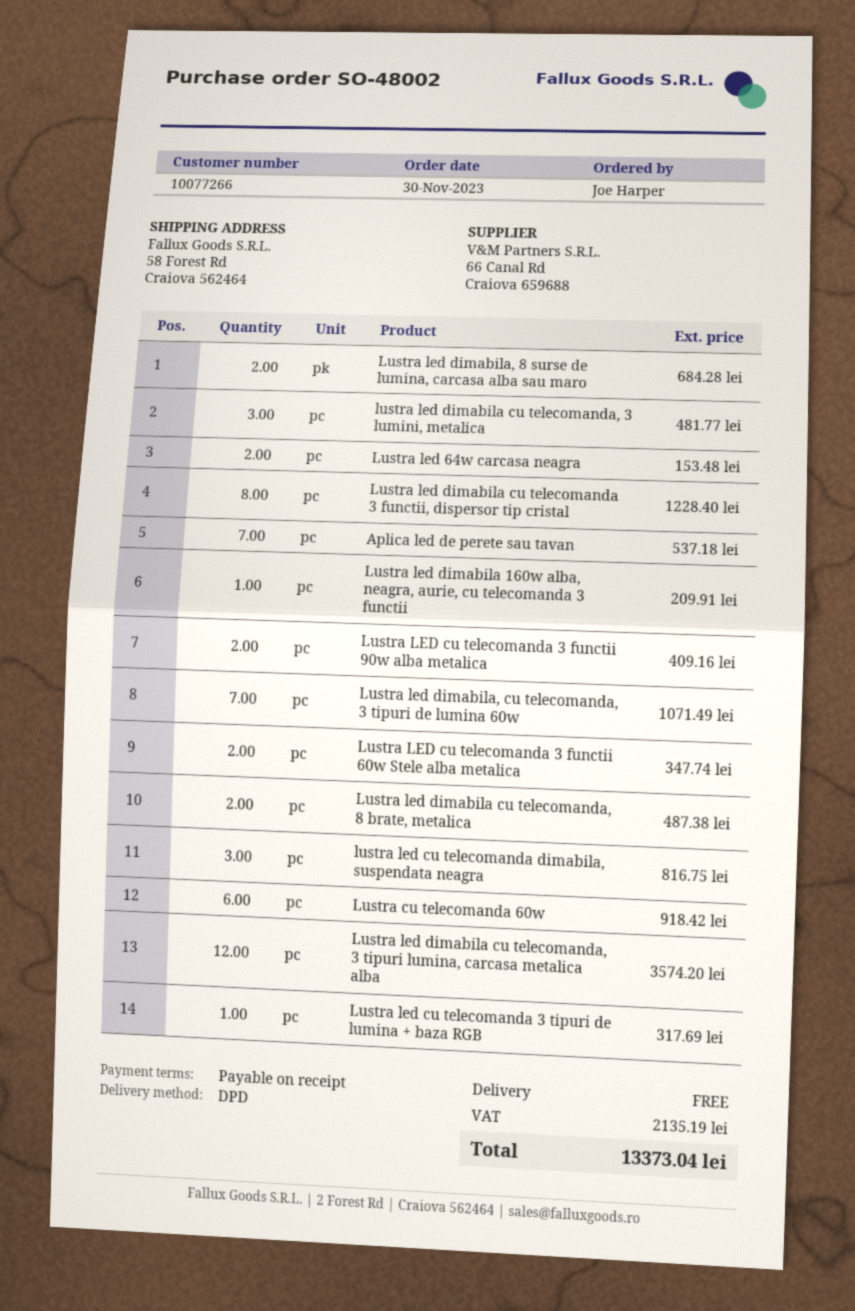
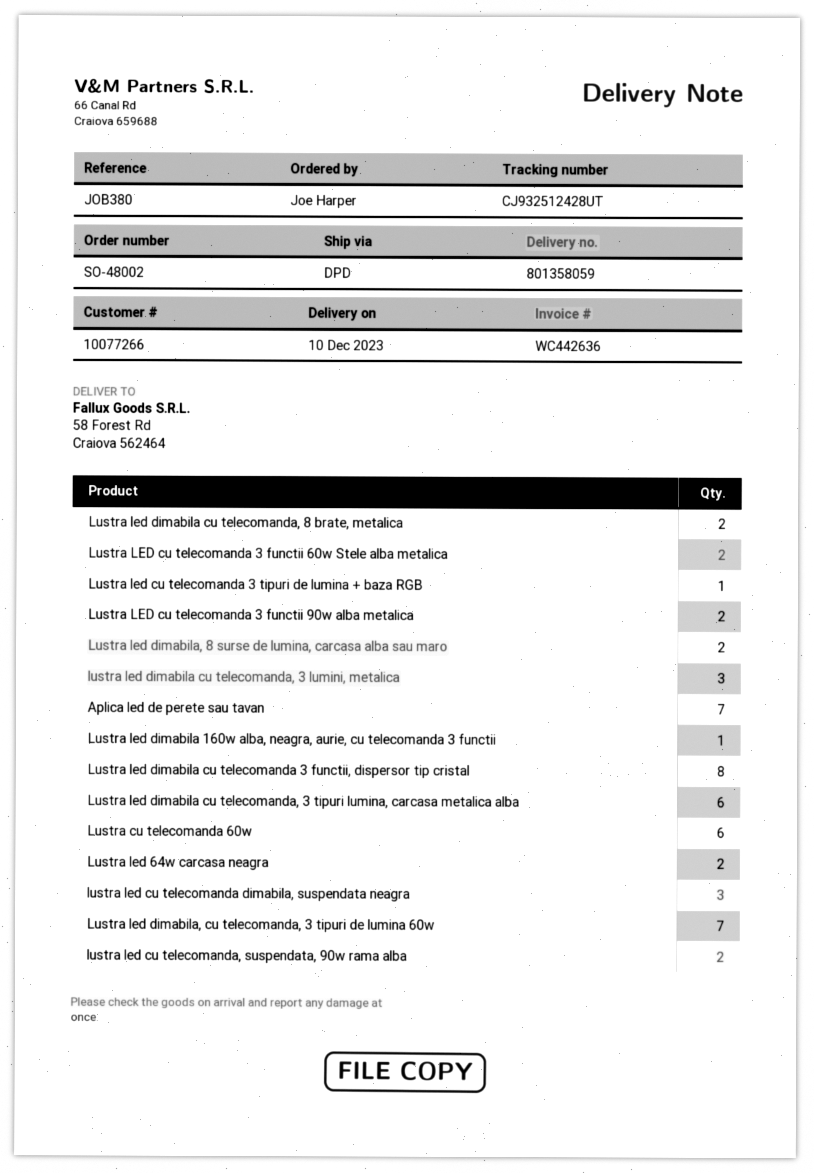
Lustra led dimabila cu telecomanda, 3 tipuri lumina, carcasa metalica alba: 12 -> 6
lustra led cu telecomanda, suspendata, 90w rama alba: none -> 2

